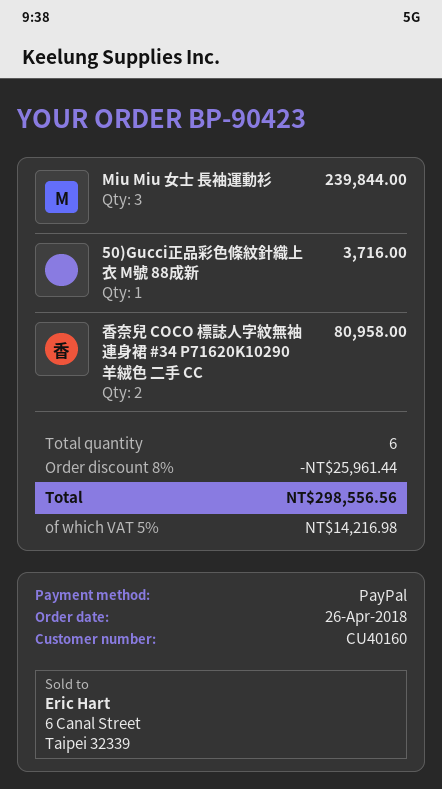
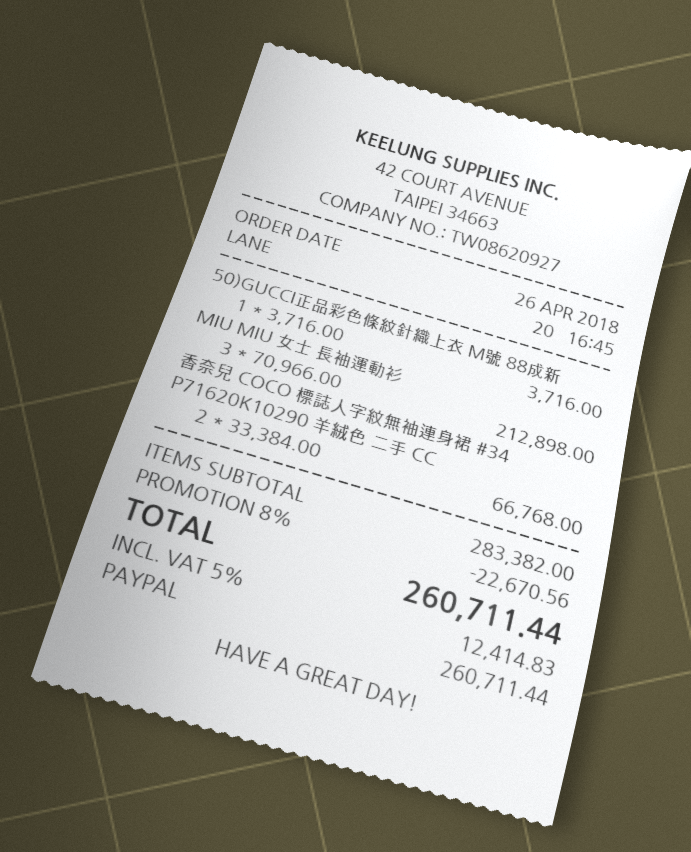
Miu Miu 女士 長袖運動衫: 3 for 239844.00 -> 3 for 212898.00
香奈兒 COCO 標誌人字紋無袖連身裙 #34 P71620K10290 羊絨色 二手 CC: 2 for 80958.00 -> 2 for 66768.00
discount: 8% = 25961.44 -> 8% = 22670.56
tax: 5% = 14216.98 -> 5% = 12414.83
total: 298556.56 -> 260711.44

